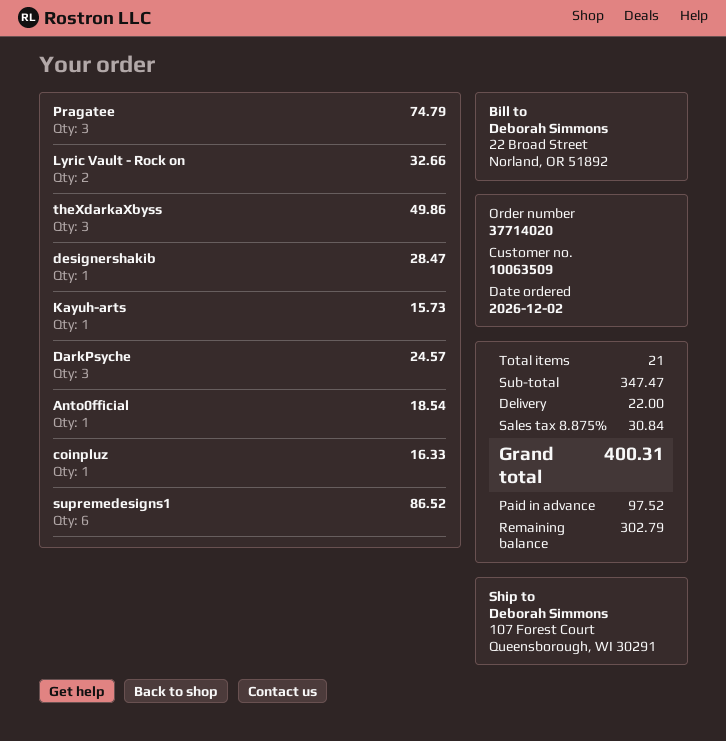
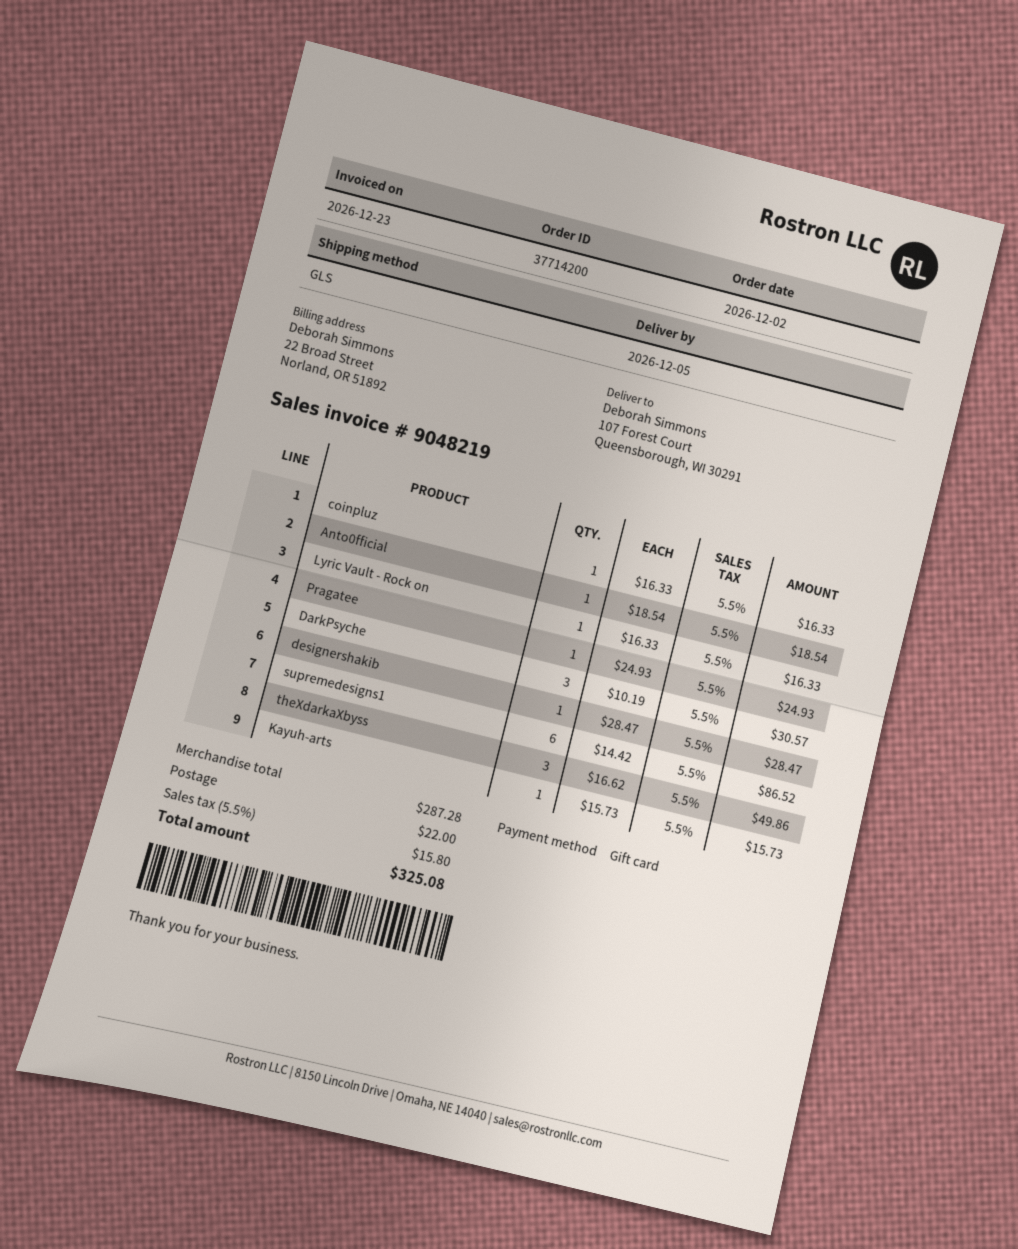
order number: 37714020 -> 37714200
Pragatee: 3 for 74.79 -> 1 for 24.93
Lyric Vault - Rock on: 2 for 32.66 -> 1 for 16.33
DarkPsyche: 3 for 24.57 -> 3 for 30.57
subtotal: 347.47 -> 287.28
tax: 8.875% = 30.84 -> 5.5% = 15.80
total: 400.31 -> 325.08

